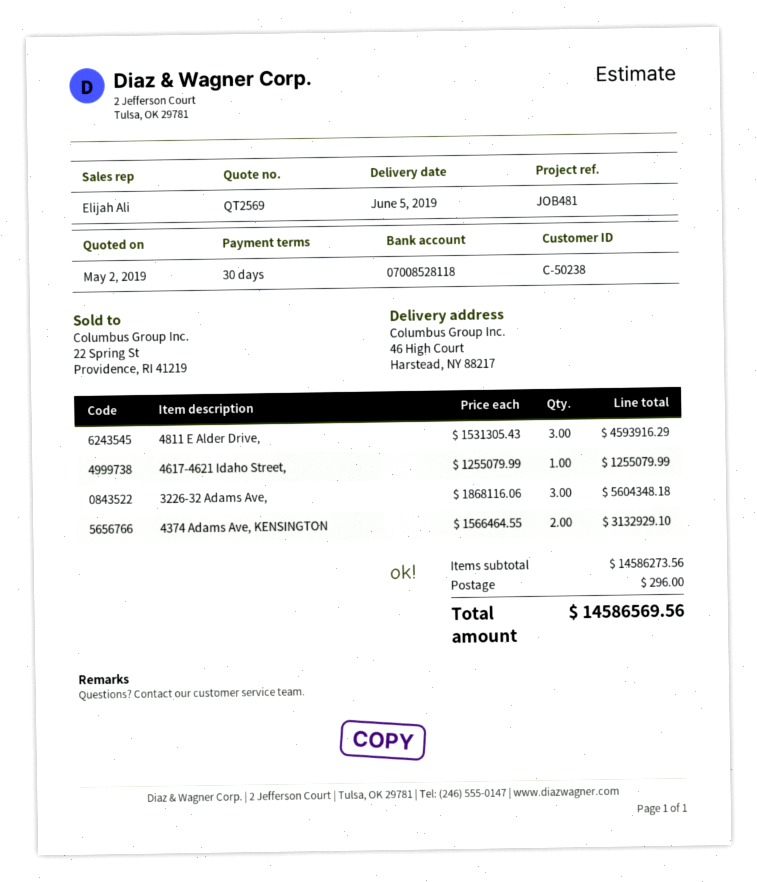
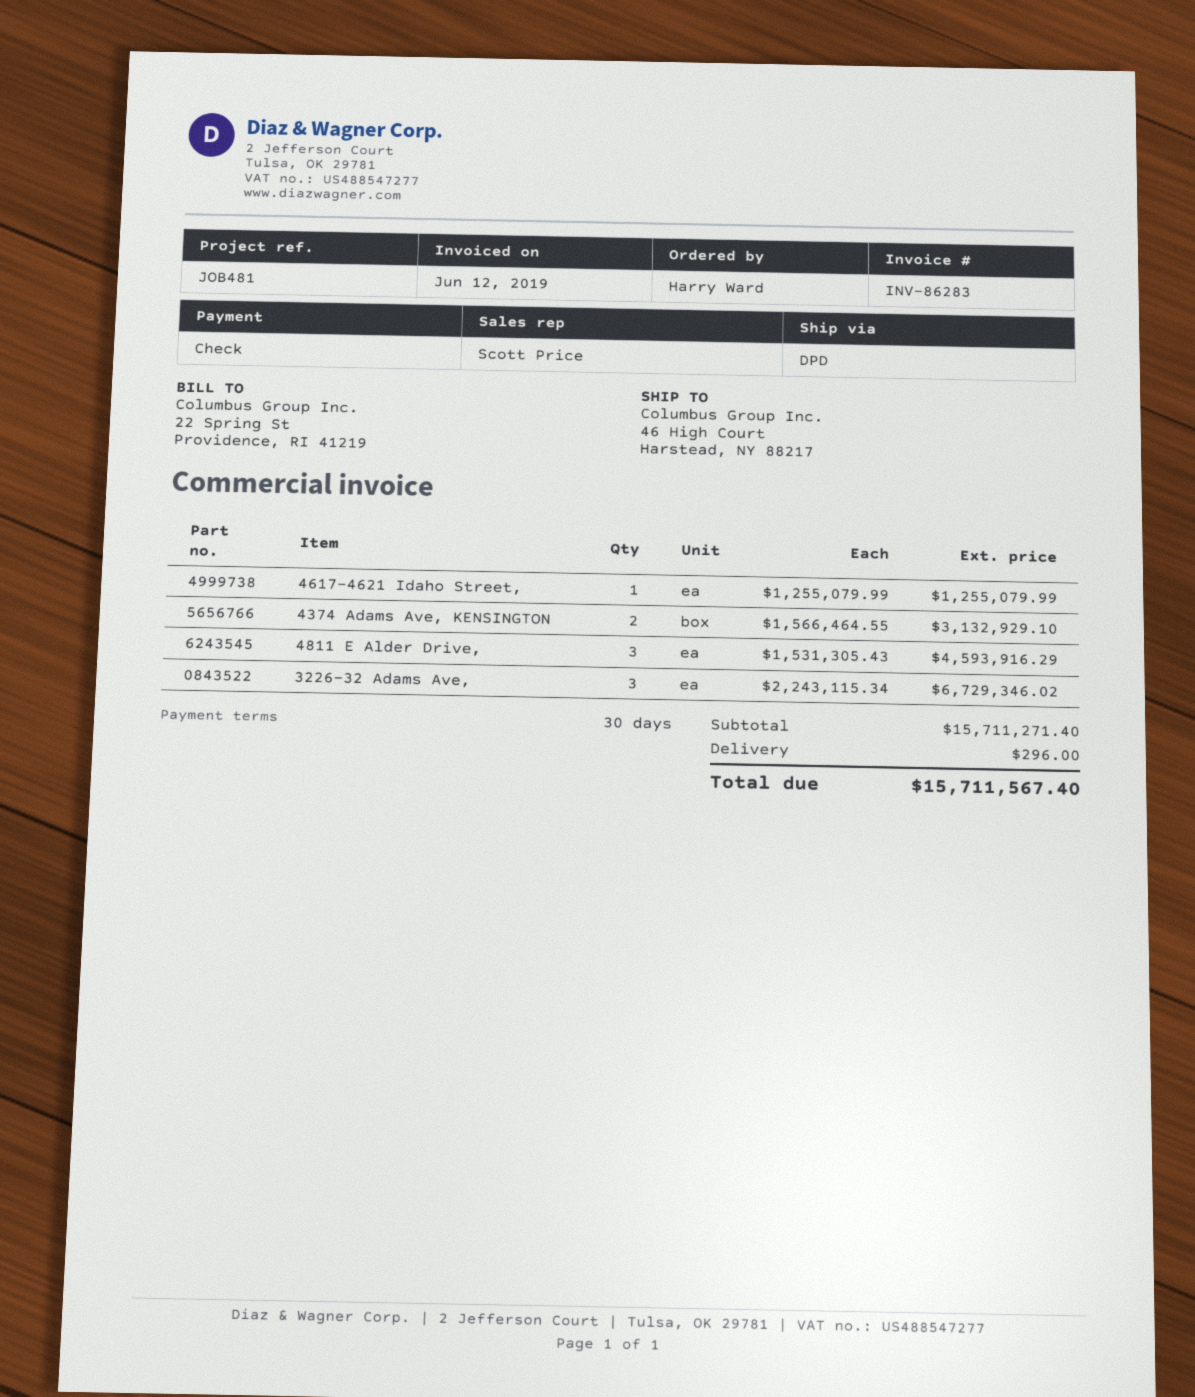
sales rep: Elijah Ali -> Scott Price
3226-32 Adams Ave,: 3 x 1868116.06 = 5604348.18 -> 3 x 2243115.34 = 6729346.02
subtotal: 14586273.56 -> 15711271.40
total: 14586569.56 -> 15711567.40

